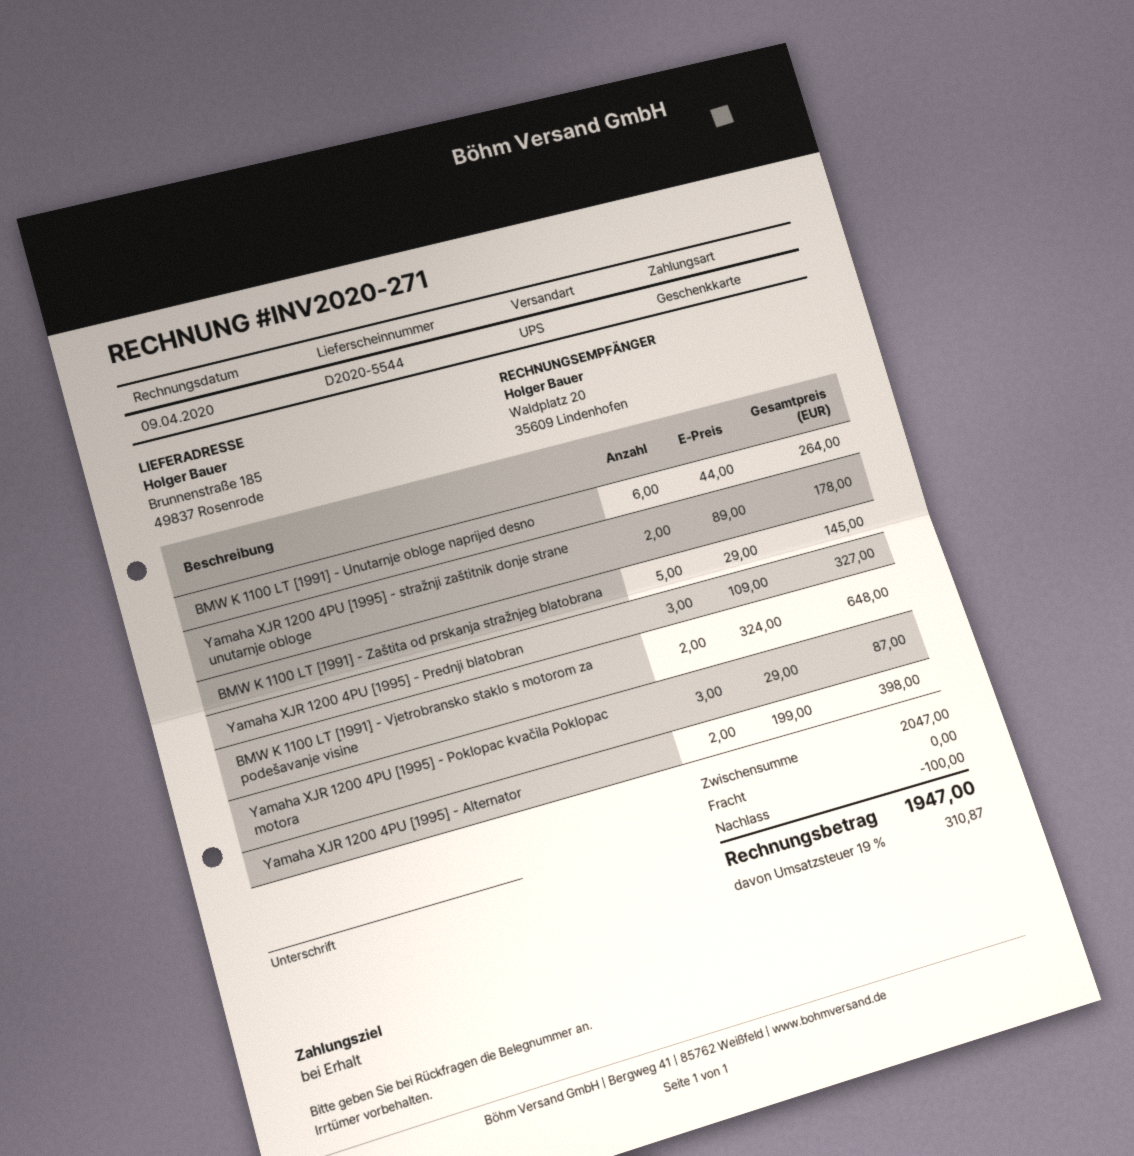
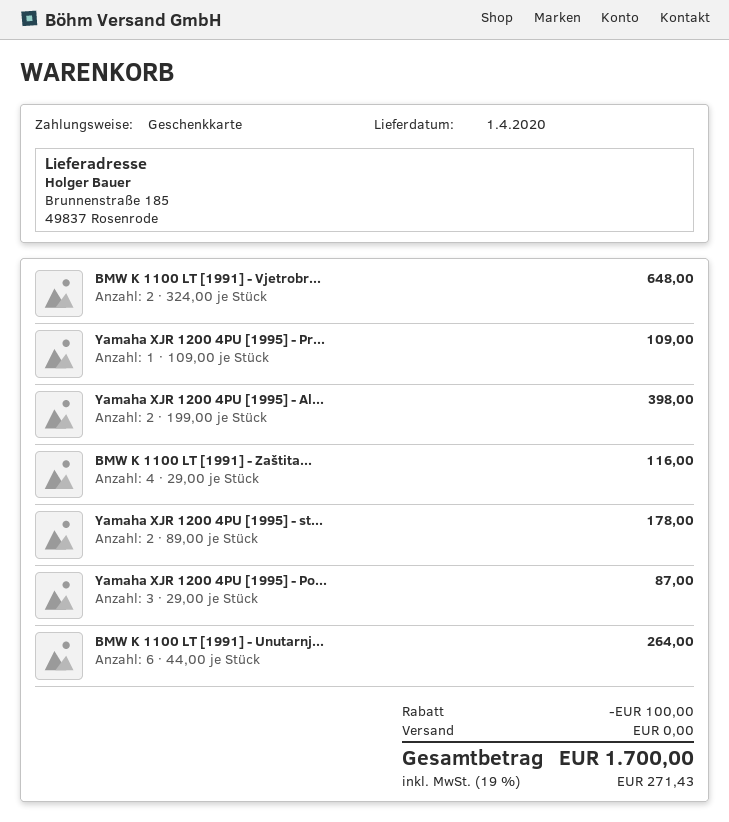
BMW K 1100 LT [1991] - Zaštita od prskanja stražnjeg blatobrana: 5 x 29.00 = 145.00 -> 4 x 29.00 = 116.00
Yamaha XJR 1200 4PU [1995] - Prednji blatobran: 3 x 109.00 = 327.00 -> 1 x 109.00 = 109.00
tax: 19% = 310.87 -> 19% = 271.43
total: 1947.00 -> 1700.00

